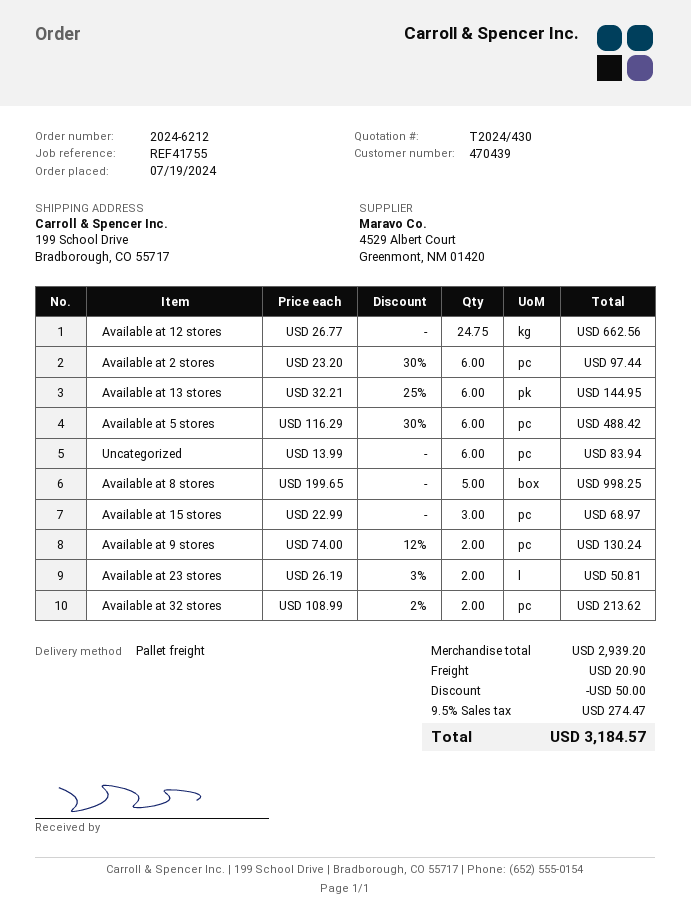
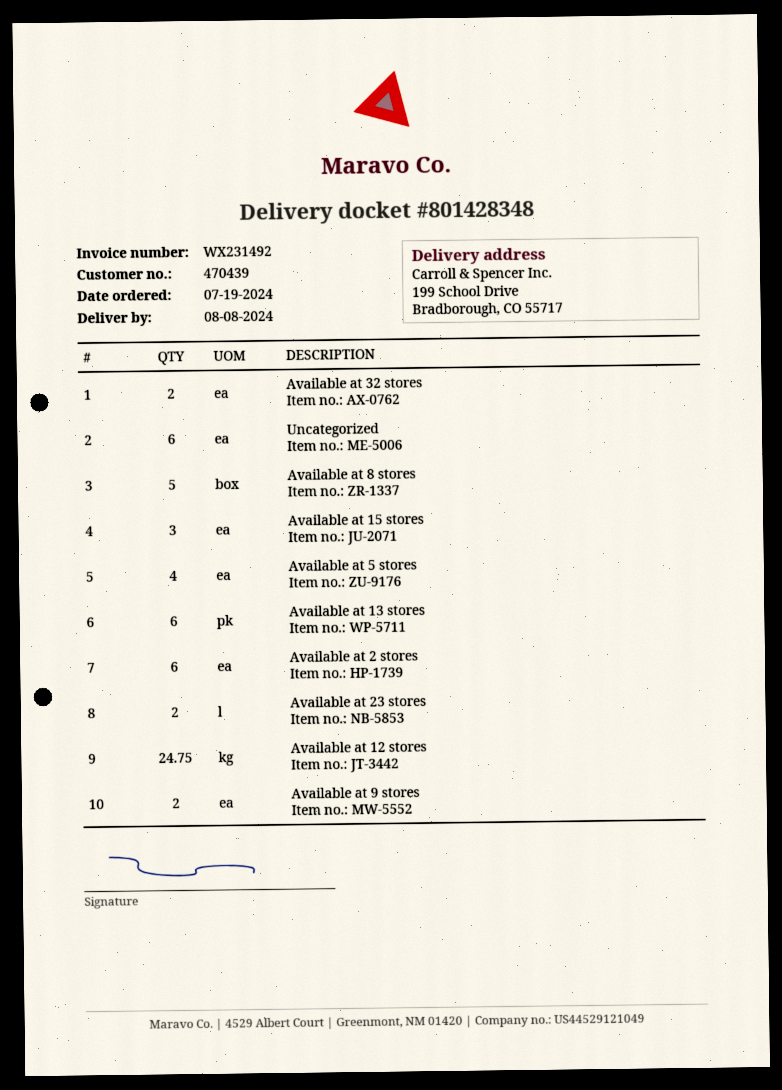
Available at 5 stores: 6 -> 4

